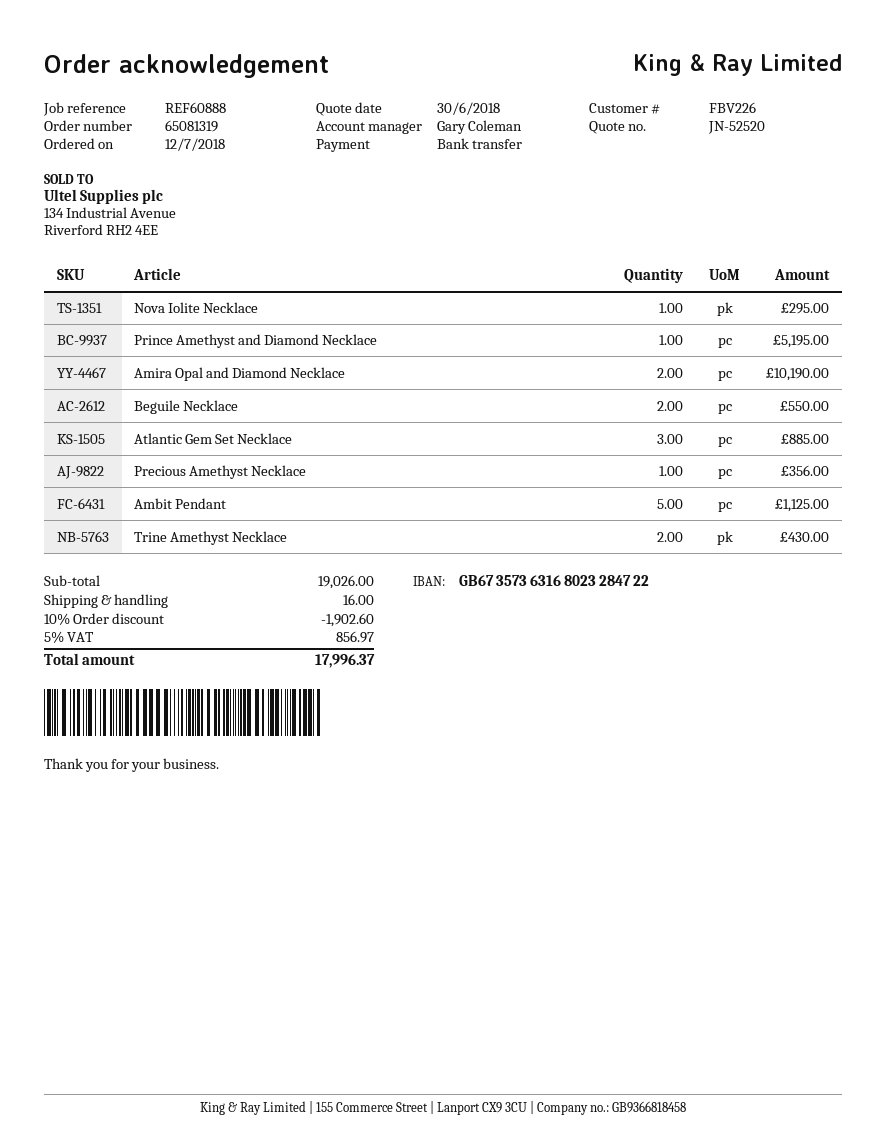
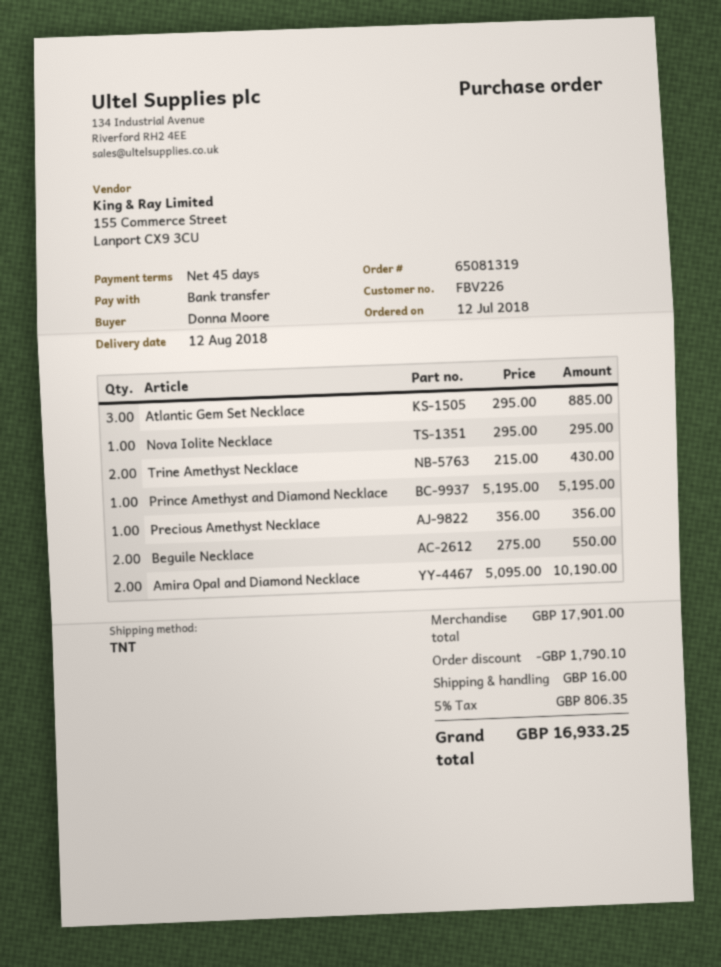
Ambit Pendant: 5 for 1125.00 -> none
subtotal: 19026.00 -> 17901.00
discount: 1902.60 -> 1790.10
tax: 5% = 856.97 -> 5% = 806.35
total: 17996.37 -> 16933.25

